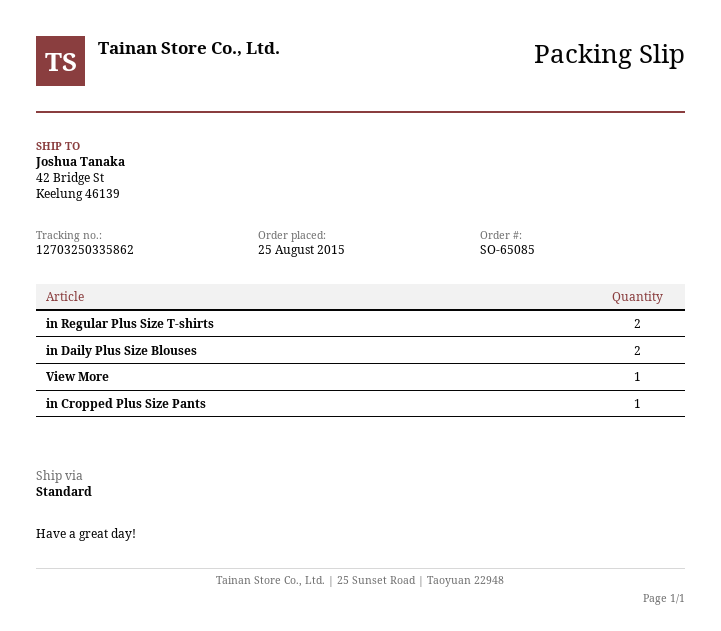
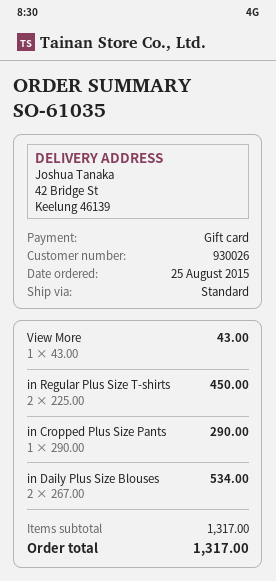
order number: SO-65085 -> SO-61035

